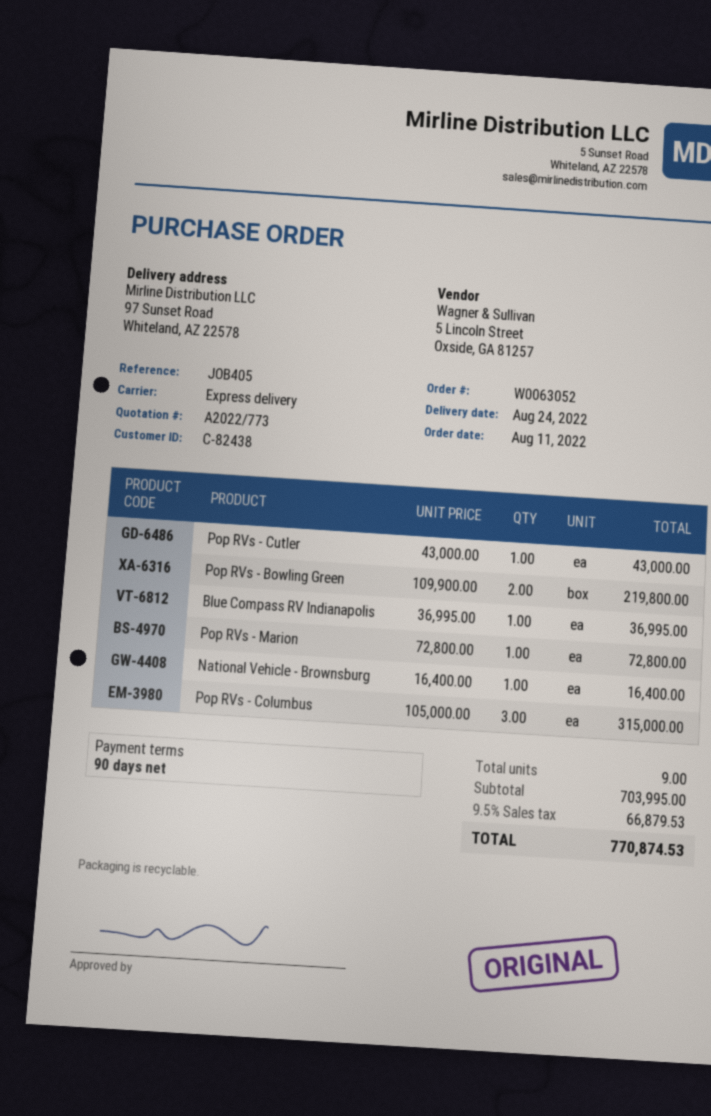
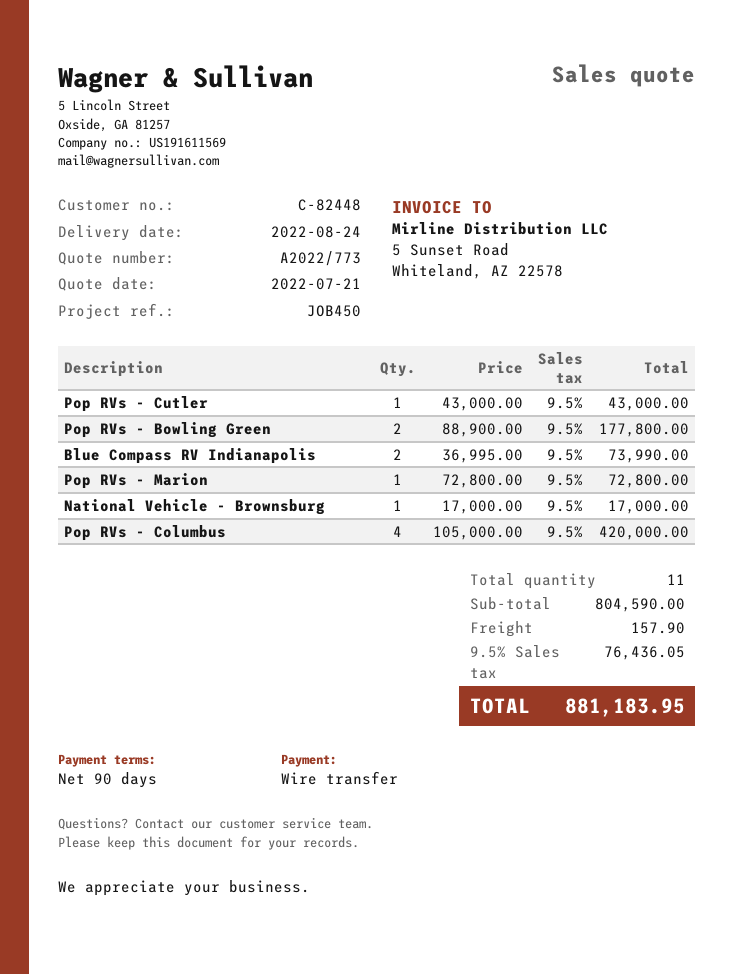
customer number: C-82438 -> C-82448
reference: JOB405 -> JOB450
Pop RVs - Bowling Green: 2 x 109900.00 = 219800.00 -> 2 x 88900.00 = 177800.00
Blue Compass RV Indianapolis: 1 x 36995.00 = 36995.00 -> 2 x 36995.00 = 73990.00
National Vehicle - Brownsburg: 1 x 16400.00 = 16400.00 -> 1 x 17000.00 = 17000.00
Pop RVs - Columbus: 3 x 105000.00 = 315000.00 -> 4 x 105000.00 = 420000.00
total quantity: 9 -> 11
subtotal: 703995.00 -> 804590.00
shipping: none -> 157.90
tax: 9.5% = 66879.53 -> 9.5% = 76436.05
total: 770874.53 -> 881183.95

